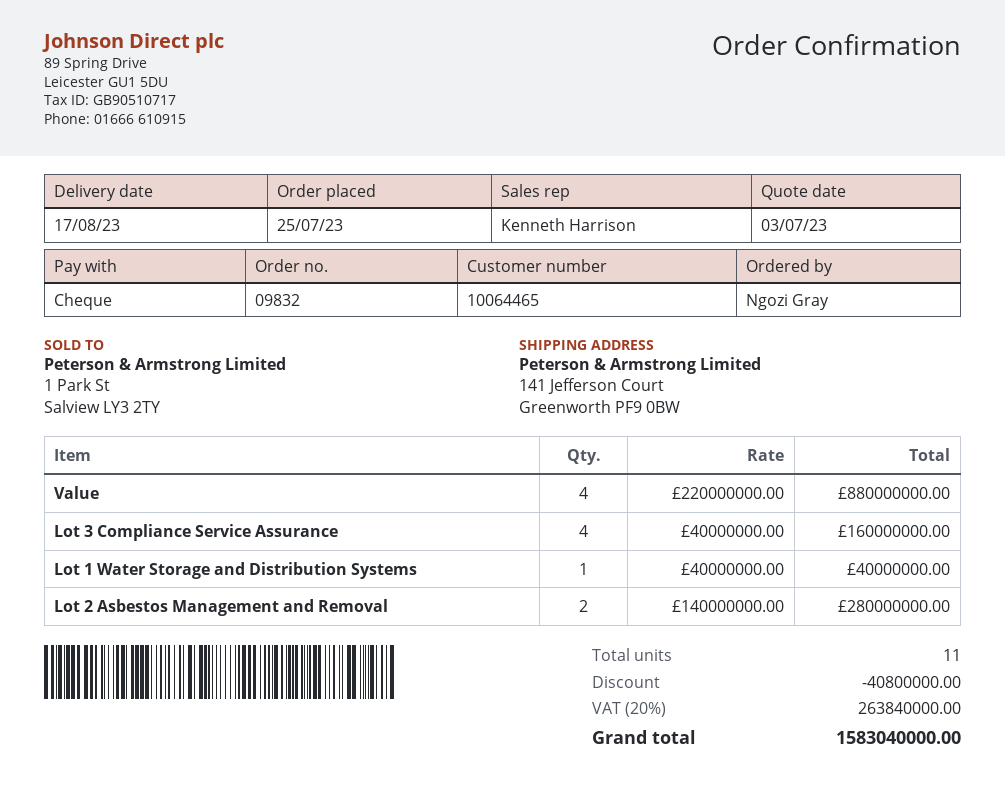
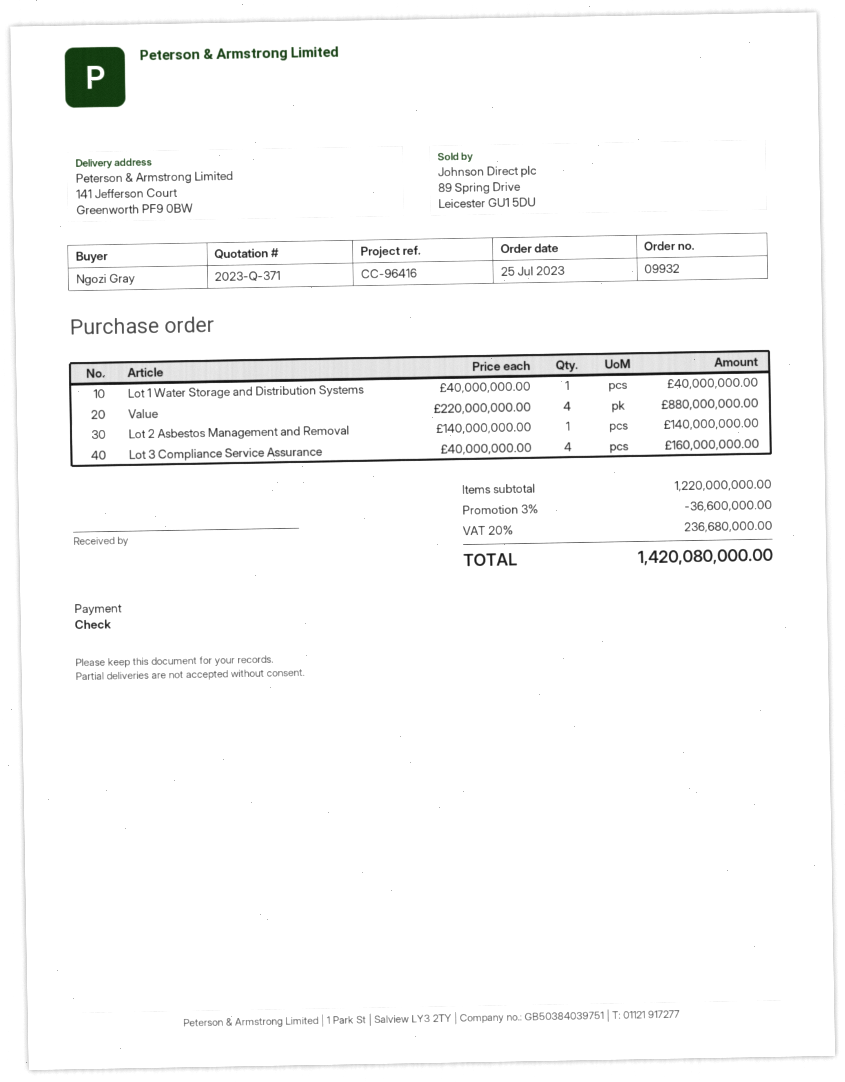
order number: 09832 -> 09932
Lot 2 Asbestos Management and Removal: 2 x 140000000.00 = 280000000.00 -> 1 x 140000000.00 = 140000000.00
discount: 40800000.00 -> 36600000.00
tax: 20% = 263840000.00 -> 20% = 236680000.00
total: 1583040000.00 -> 1420080000.00

